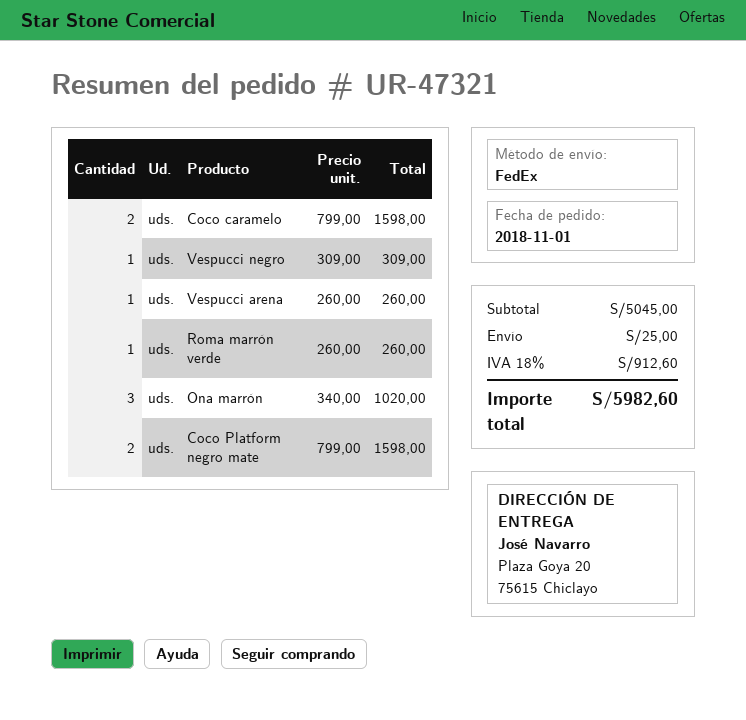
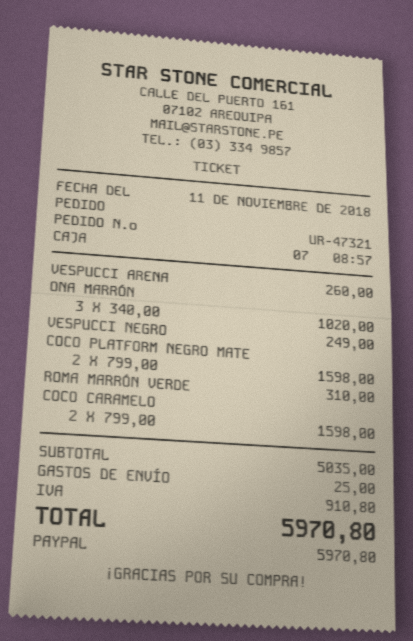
order date: 2018-11-01 -> 2018-11-11
Vespucci negro: 1 x 309.00 = 309.00 -> 1 x 249.00 = 249.00
Roma marrón verde: 1 x 260.00 = 260.00 -> 1 x 310.00 = 310.00
subtotal: 5045.00 -> 5035.00
tax: 912.60 -> 910.80
total: 5982.60 -> 5970.80

